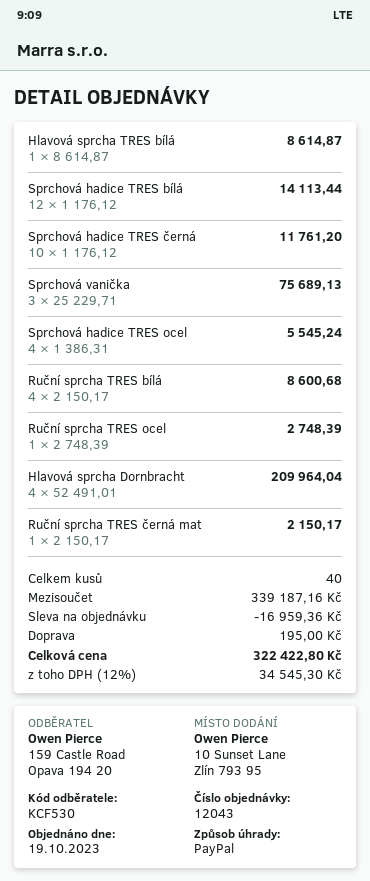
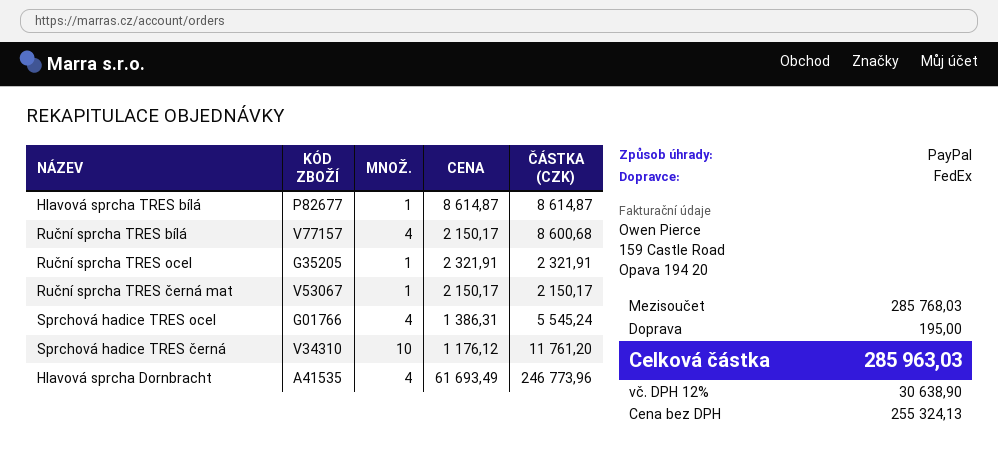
Sprchová hadice TRES bílá: 12 x 1176.12 = 14113.44 -> none
Sprchová vanička: 3 x 25229.71 = 75689.13 -> none
Ruční sprcha TRES ocel: 1 x 2748.39 = 2748.39 -> 1 x 2321.91 = 2321.91
Hlavová sprcha Dornbracht: 4 x 52491.01 = 209964.04 -> 4 x 61693.49 = 246773.96
subtotal: 339187.16 -> 285768.03
discount: 16959.36 -> none
tax: 12% = 34545.30 -> 12% = 30638.90
total: 322422.80 -> 285963.03

